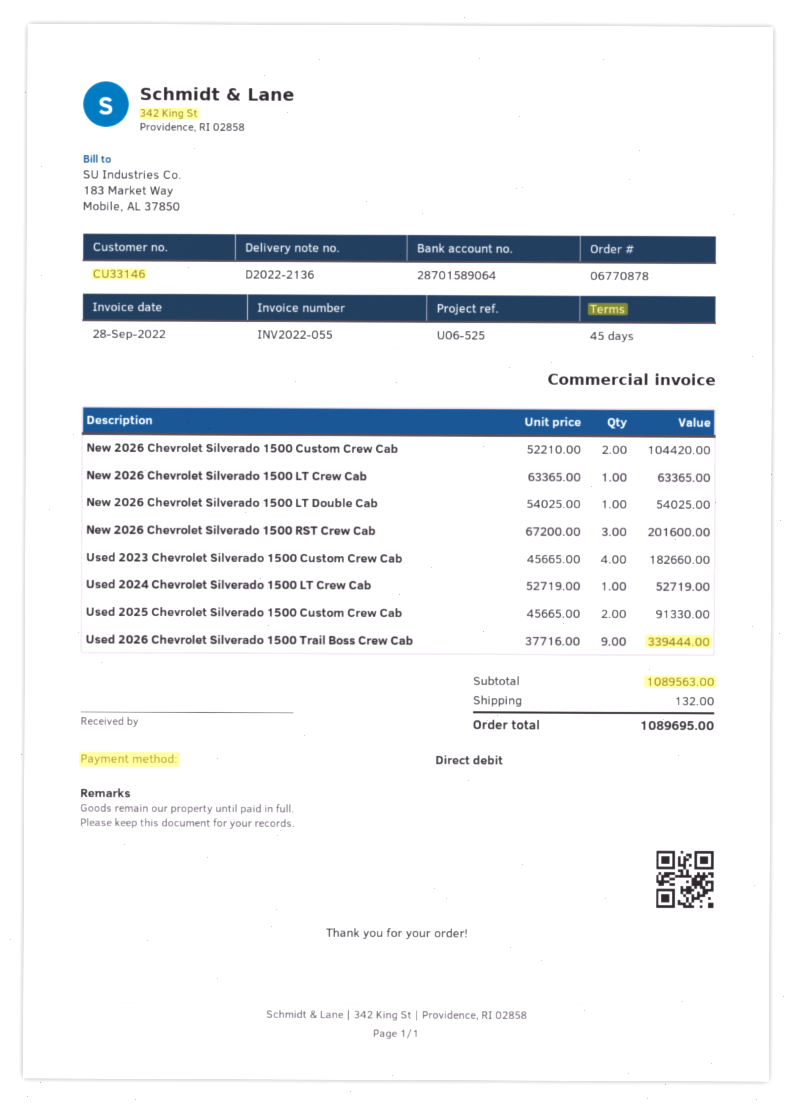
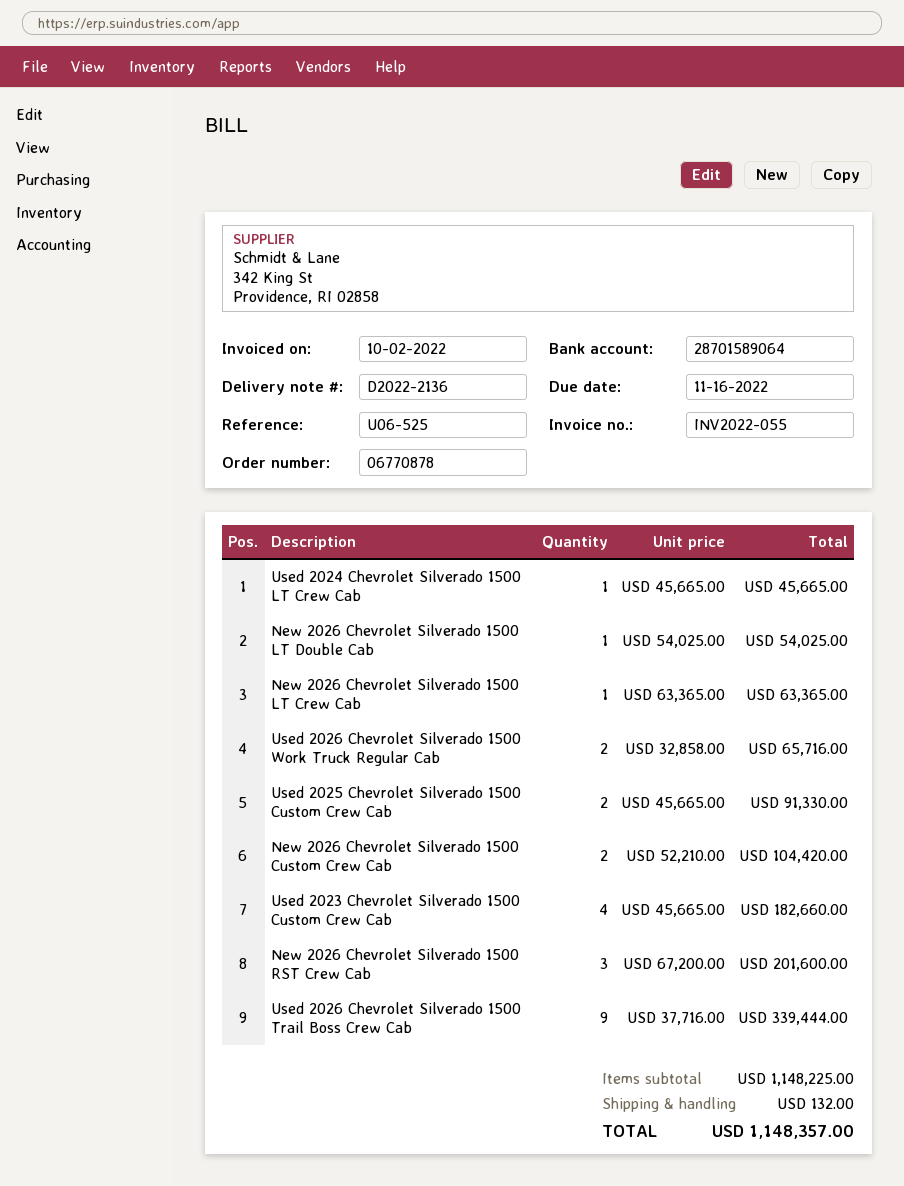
invoice date: 2022-09-28 -> 2022-10-02
Used 2024 Chevrolet Silverado 1500 LT Crew Cab: 1 x 52719.00 = 52719.00 -> 1 x 45665.00 = 45665.00
Used 2026 Chevrolet Silverado 1500 Work Truck Regular Cab: none -> 2 x 32858.00 = 65716.00
subtotal: 1089563.00 -> 1148225.00
total: 1089695.00 -> 1148357.00

